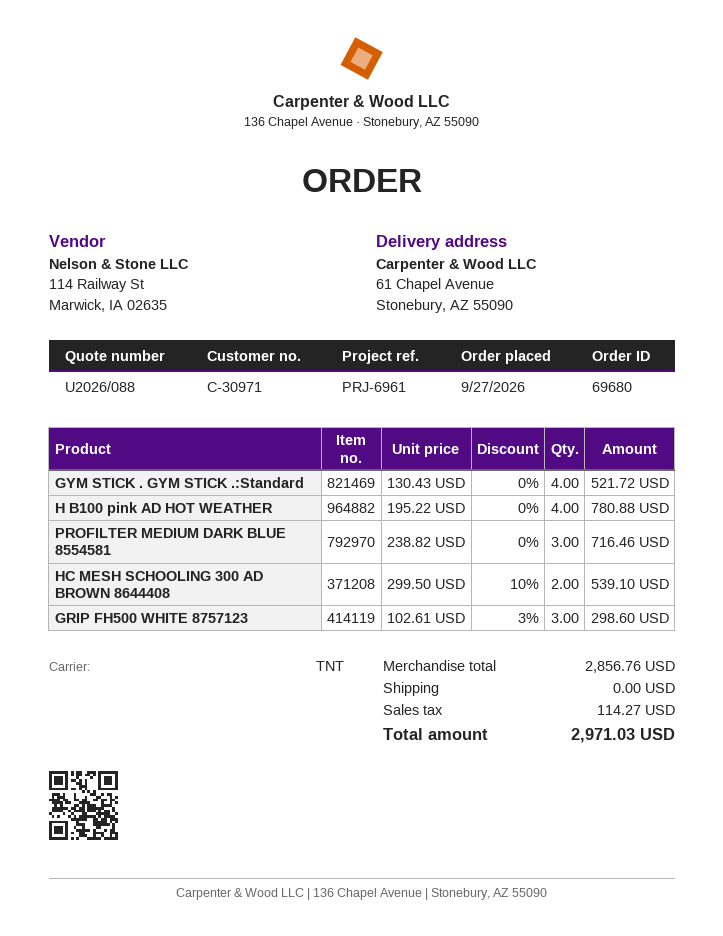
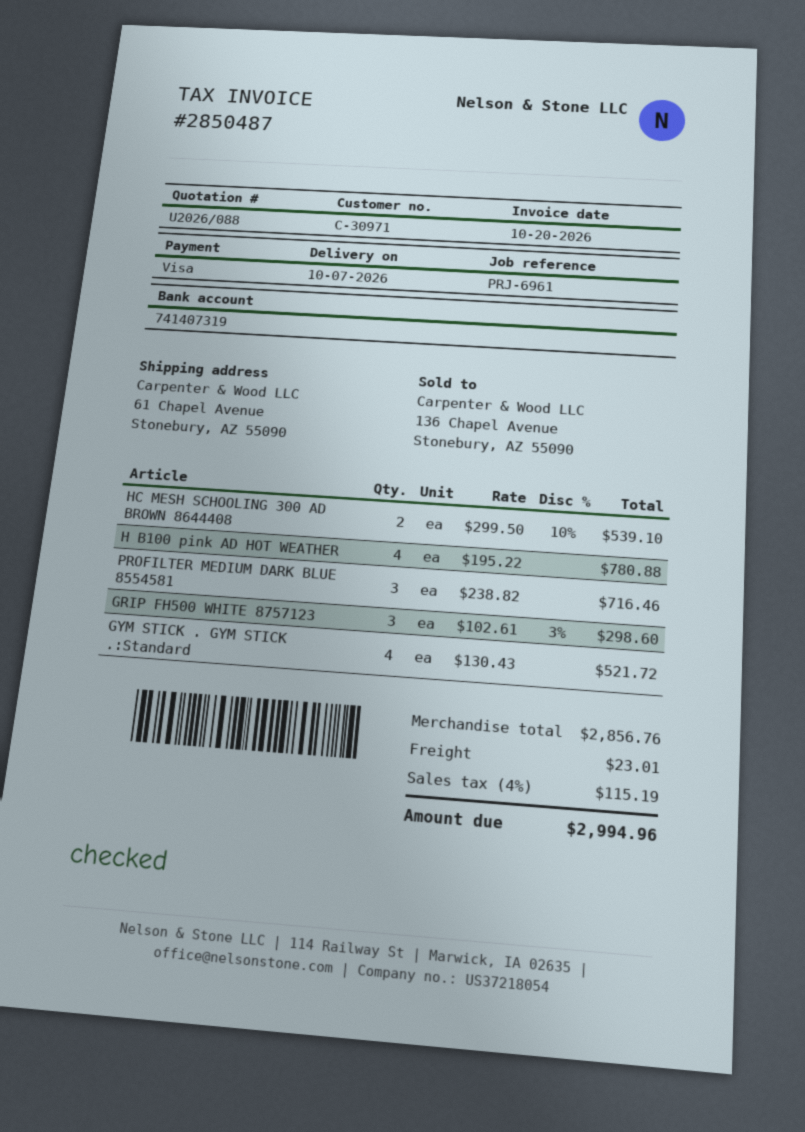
shipping: 0.00 -> 23.01
tax: 114.27 -> 115.19
total: 2971.03 -> 2994.96

